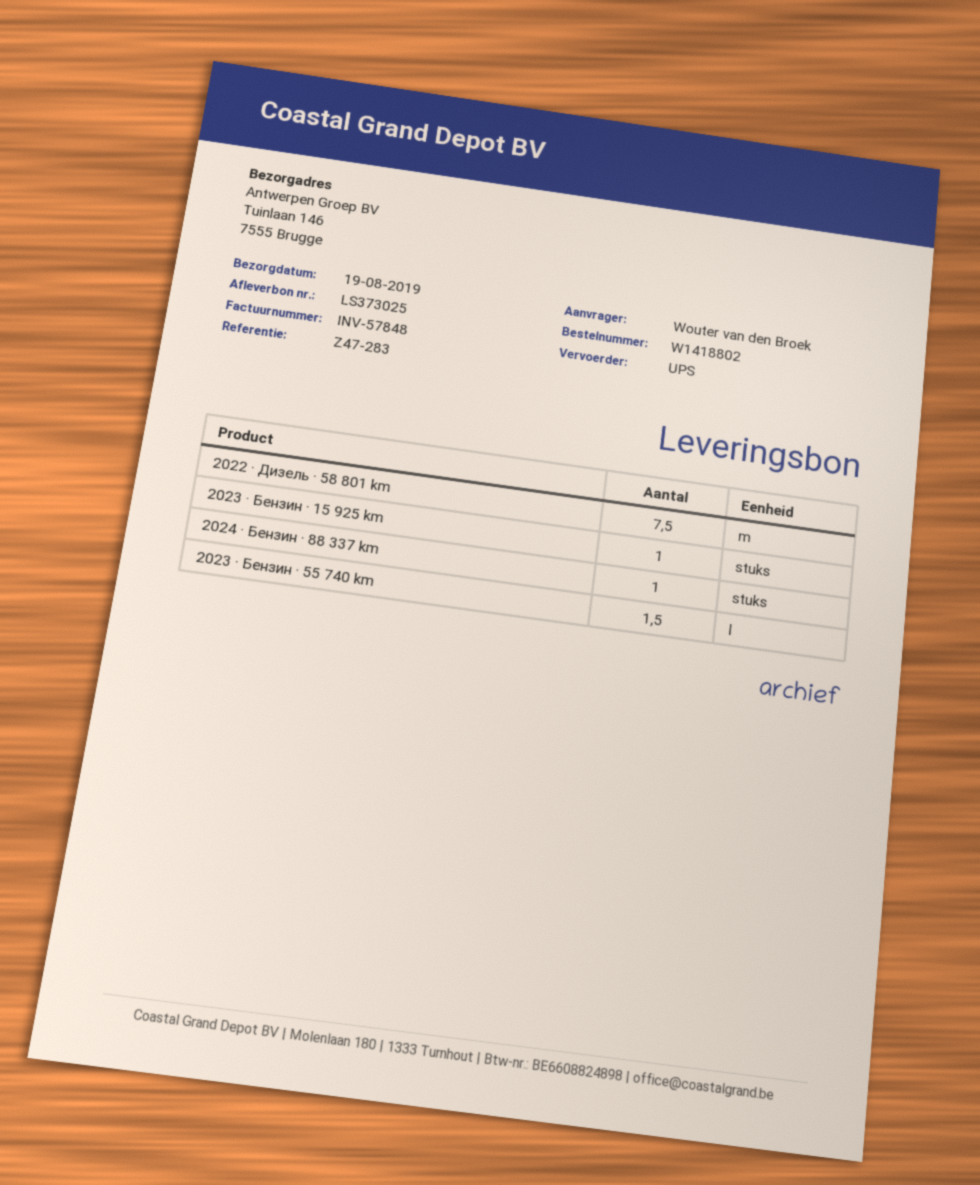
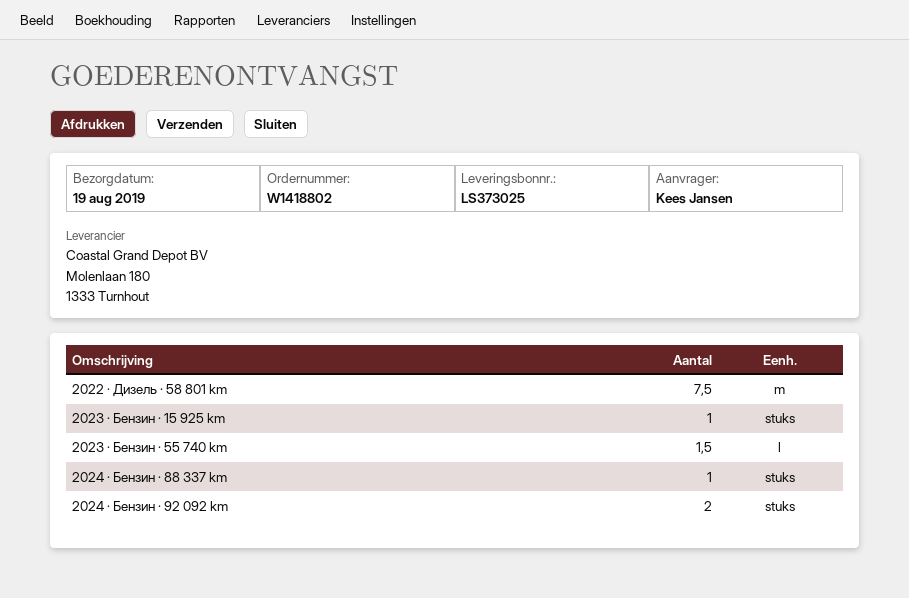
ordered by: Wouter van den Broek -> Kees Jansen
2024 · Бензин · 92 092 km: none -> 2

